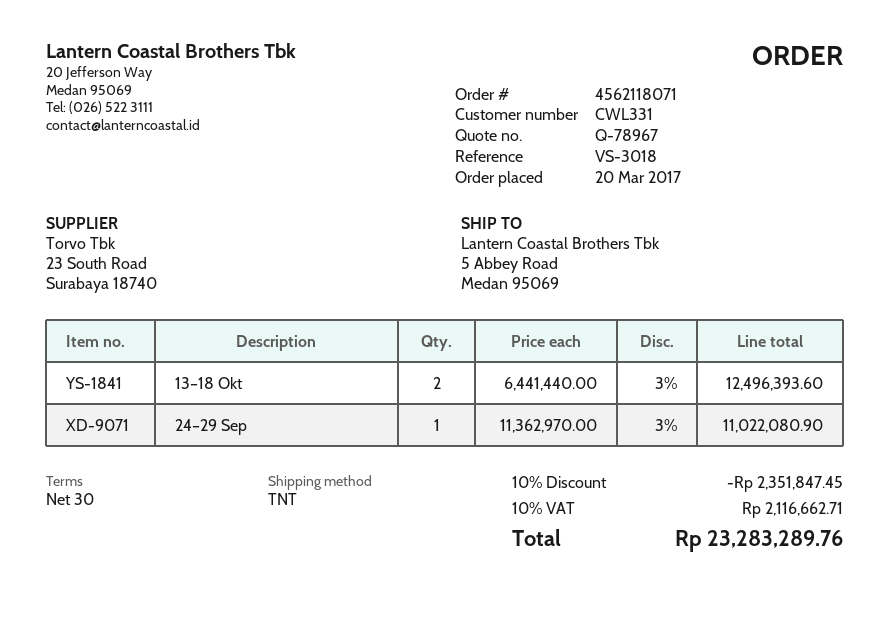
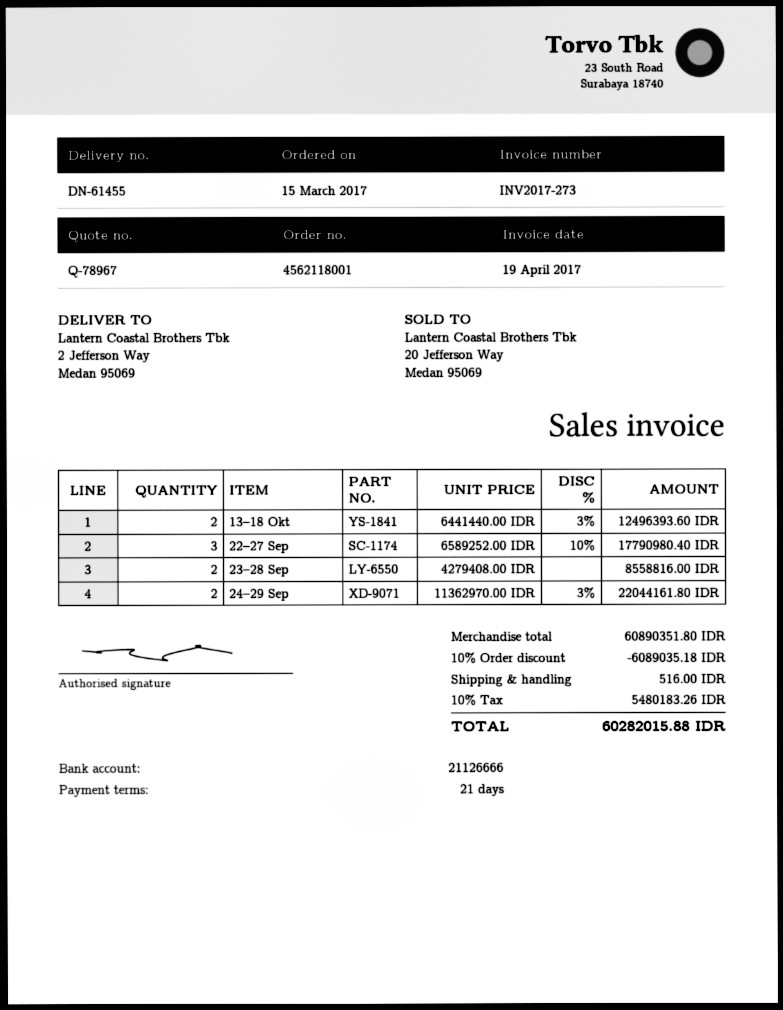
order number: 4562118071 -> 4562118001
order date: 2017-03-20 -> 2017-03-15
payment terms: 30 days -> 21 days
ship to: 5 Abbey Road, Medan 95069 -> 2 Jefferson Way, Medan 95069
24–29 Sep: 1 x 11362970.00 - 3% = 11022080.90 -> 2 x 11362970.00 - 3% = 22044161.80
22–27 Sep: none -> 3 x 6589252.00 - 10% = 17790980.40
23–28 Sep: none -> 2 x 4279408.00 = 8558816.00
discount: 10% = 2351847.45 -> 10% = 6089035.18
shipping: none -> 516.00
tax: 10% = 2116662.71 -> 10% = 5480183.26
total: 23283289.76 -> 60282015.88

